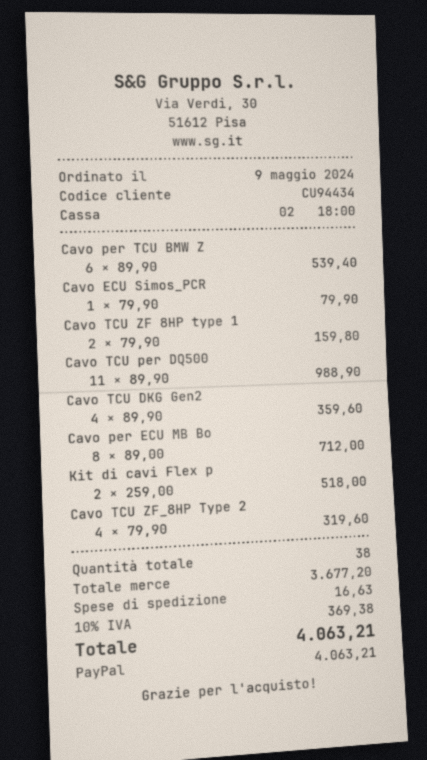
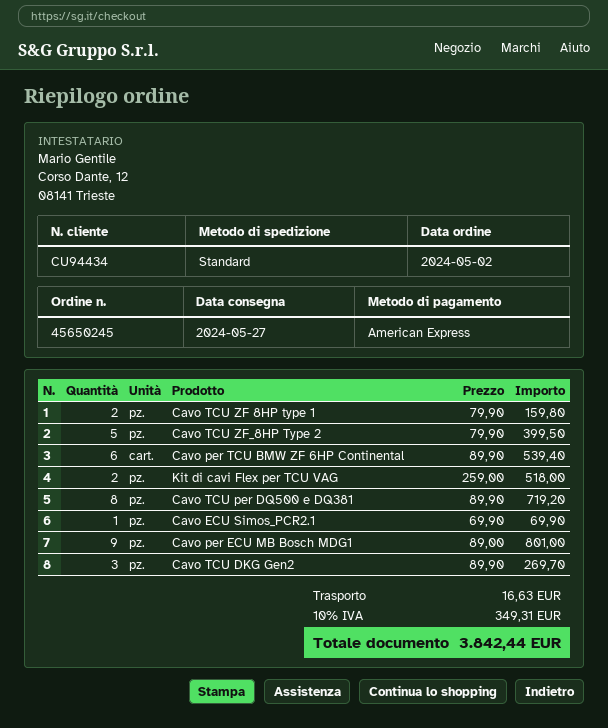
order date: 2024-05-09 -> 2024-05-02
payment method: PayPal -> American Express
Cavo ECU Simos_PCR: 1 x 79.90 = 79.90 -> 1 x 69.90 = 69.90
Cavo TCU per DQ500: 11 x 89.90 = 988.90 -> 8 x 89.90 = 719.20
Cavo TCU DKG Gen2: 4 x 89.90 = 359.60 -> 3 x 89.90 = 269.70
Cavo per ECU MB Bo: 8 x 89.00 = 712.00 -> 9 x 89.00 = 801.00
Cavo TCU ZF_8HP Type 2: 4 x 79.90 = 319.60 -> 5 x 79.90 = 399.50
tax: 10% = 369.38 -> 10% = 349.31
total: 4063.21 -> 3842.44

